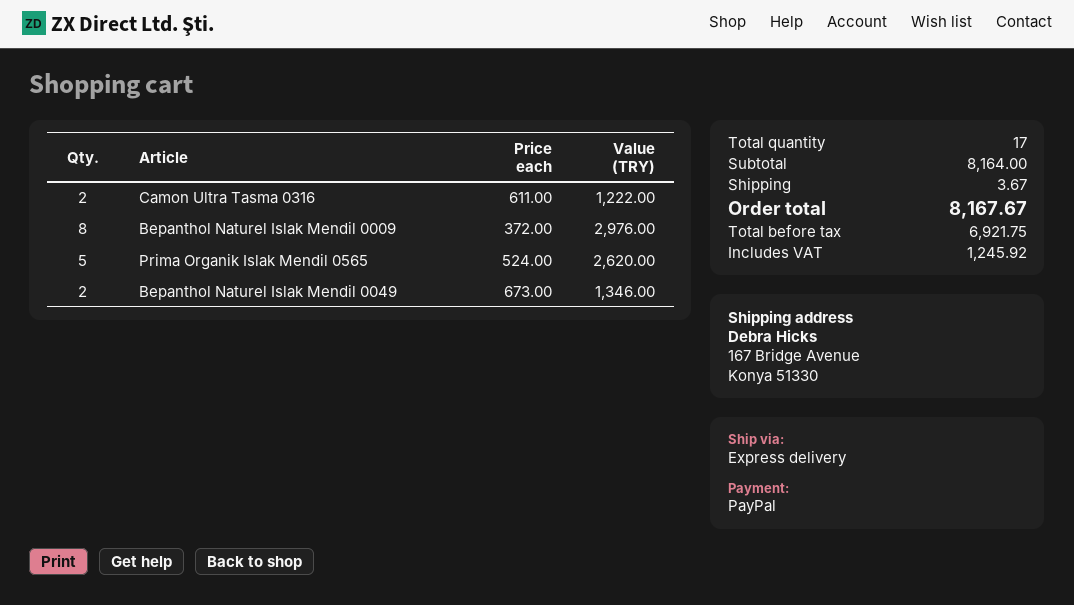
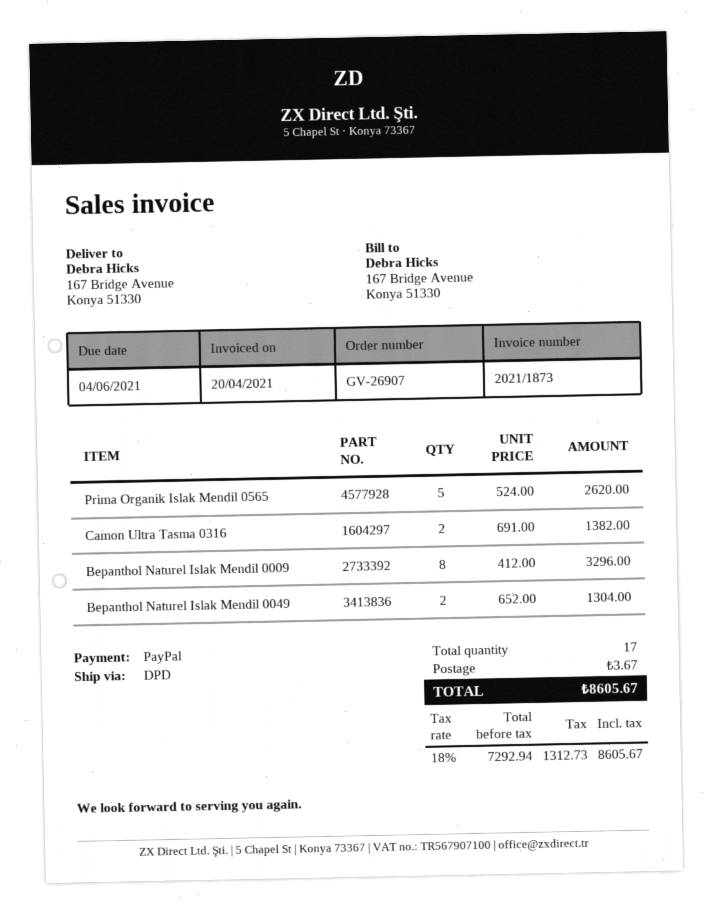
shipping method: express -> DPD
Camon Ultra Tasma 0316: 2 x 611.00 = 1222.00 -> 2 x 691.00 = 1382.00
Bepanthol Naturel Islak Mendil 0009: 8 x 372.00 = 2976.00 -> 8 x 412.00 = 3296.00
Bepanthol Naturel Islak Mendil 0049: 2 x 673.00 = 1346.00 -> 2 x 652.00 = 1304.00
net: 6921.75 -> 7292.94
tax: 1245.92 -> 1312.73
total: 8167.67 -> 8605.67

